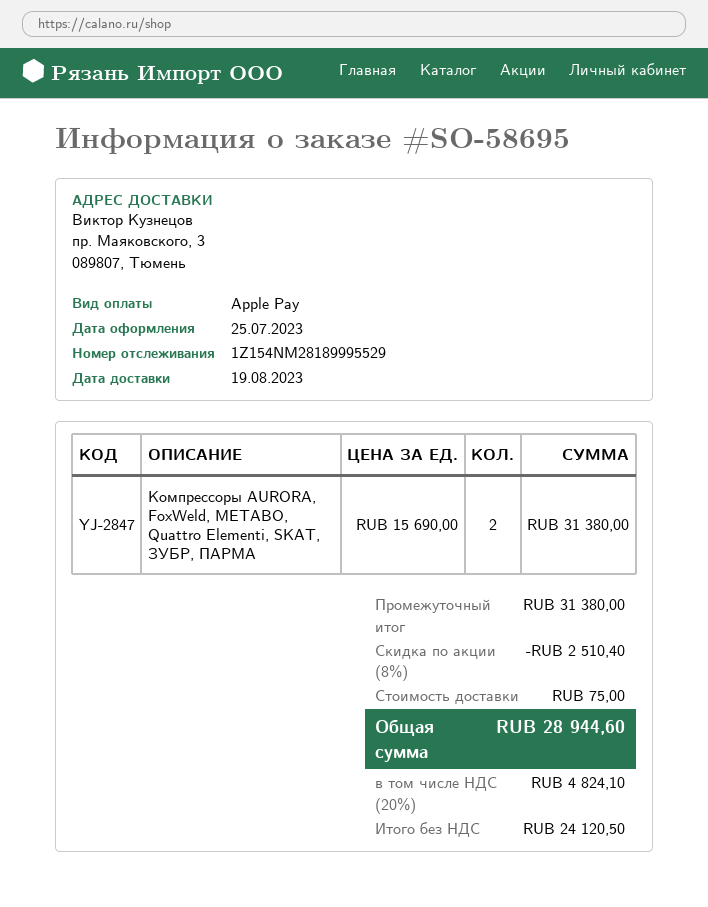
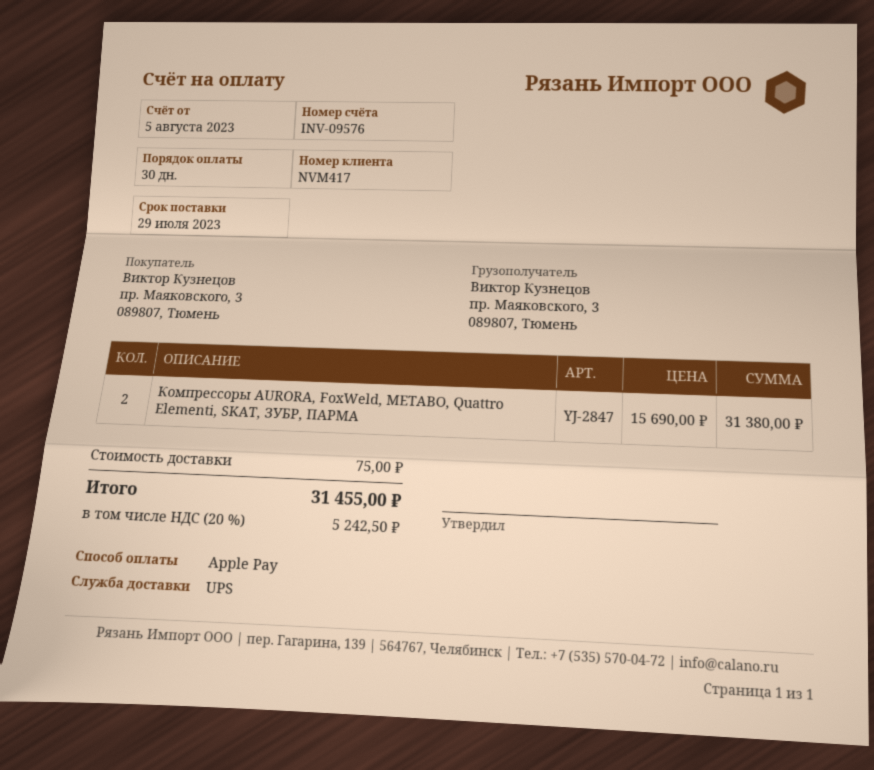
delivery date: 2023-08-19 -> 2023-07-29
discount: 8% = 2510.40 -> none
tax: 20% = 4824.10 -> 20% = 5242.50
total: 28944.60 -> 31455.00

